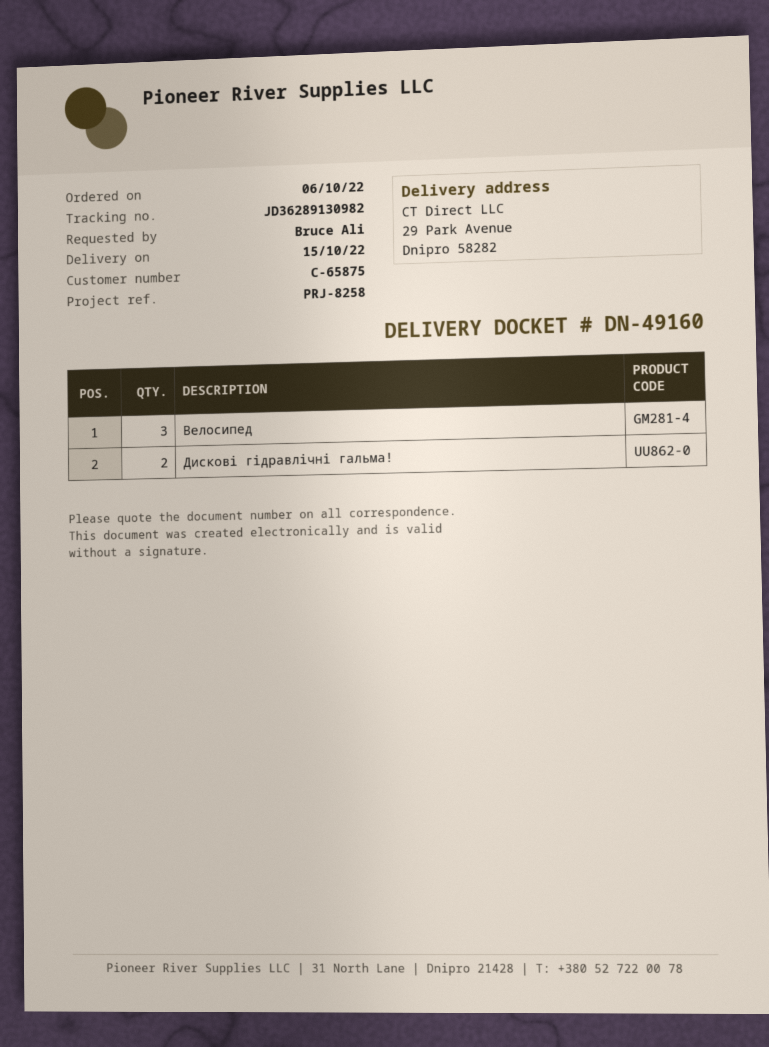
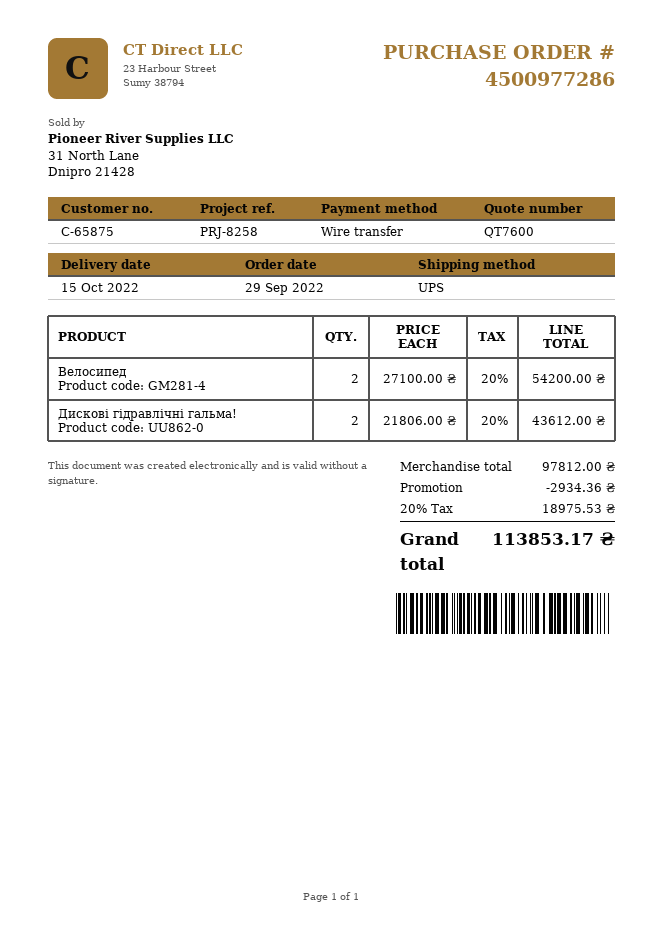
order date: 2022-10-06 -> 2022-09-29
Велосипед: 3 -> 2

